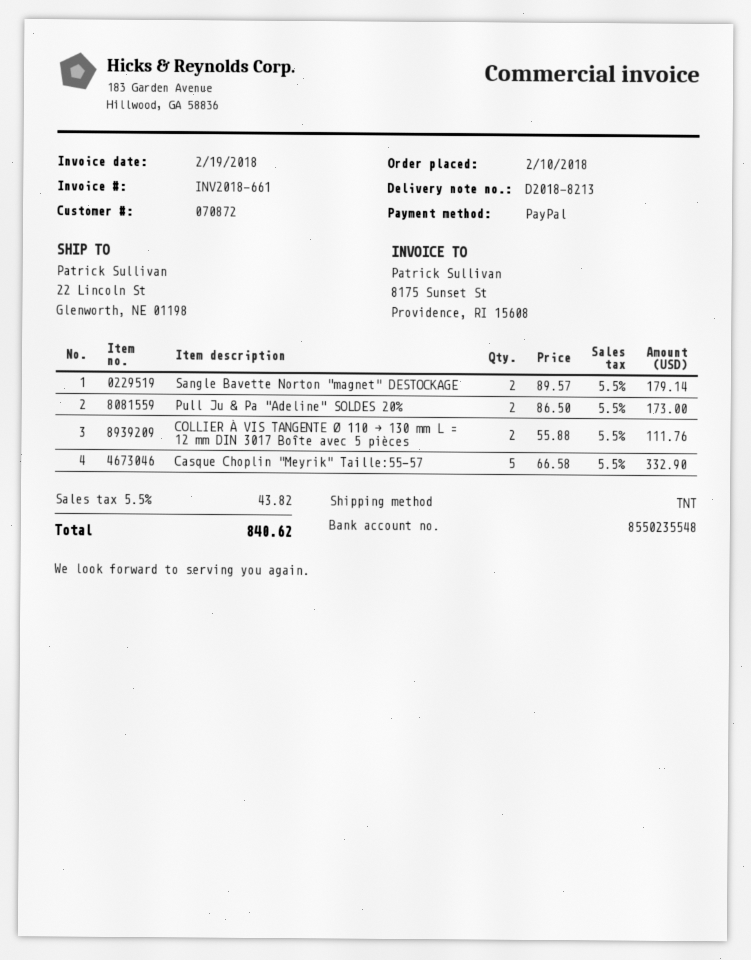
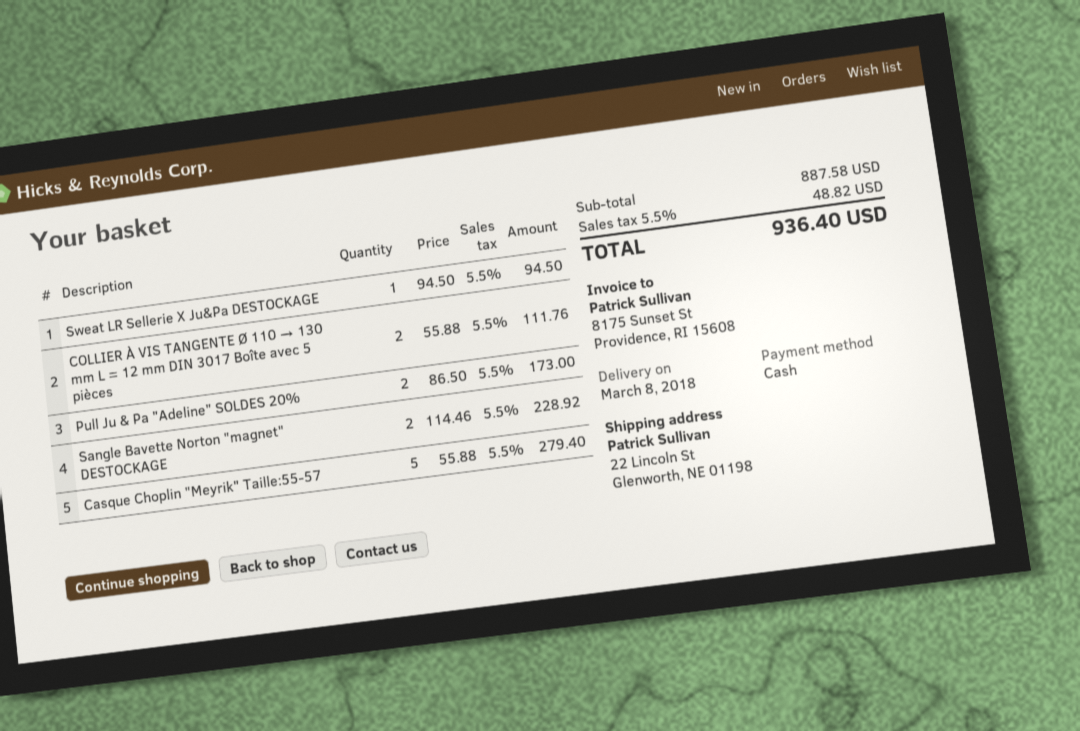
payment method: PayPal -> cash
Sangle Bavette Norton "magnet" DESTOCKAGE: 2 x 89.57 = 179.14 -> 2 x 114.46 = 228.92
Casque Choplin "Meyrik" Taille:55-57: 5 x 66.58 = 332.90 -> 5 x 55.88 = 279.40
Sweat LR Sellerie X Ju&Pa DESTOCKAGE: none -> 1 x 94.50 = 94.50
tax: 5.5% = 43.82 -> 5.5% = 48.82
total: 840.62 -> 936.40

